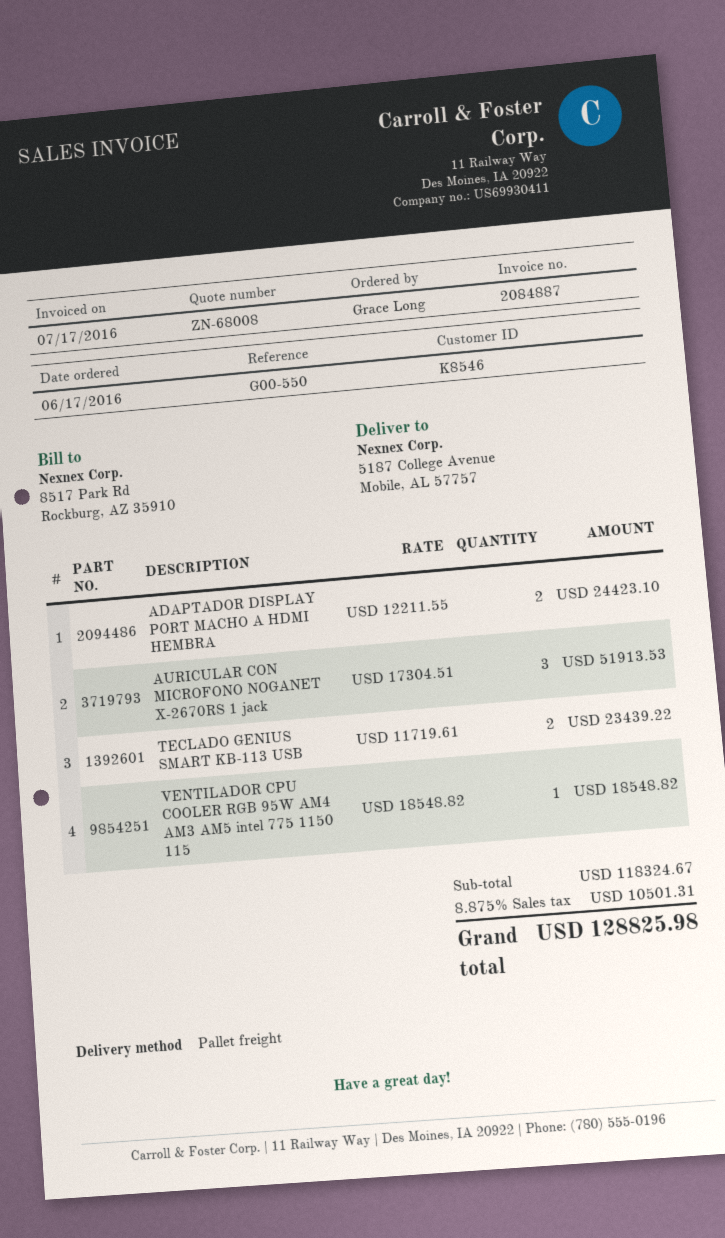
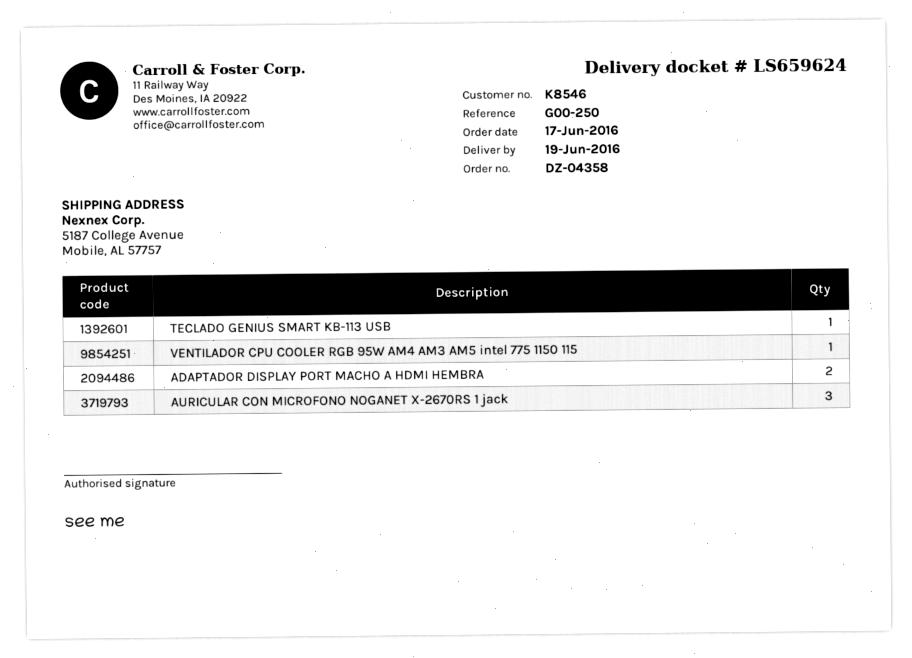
reference: G00-550 -> G00-250
TECLADO GENIUS SMART KB-113 USB: 2 -> 1

